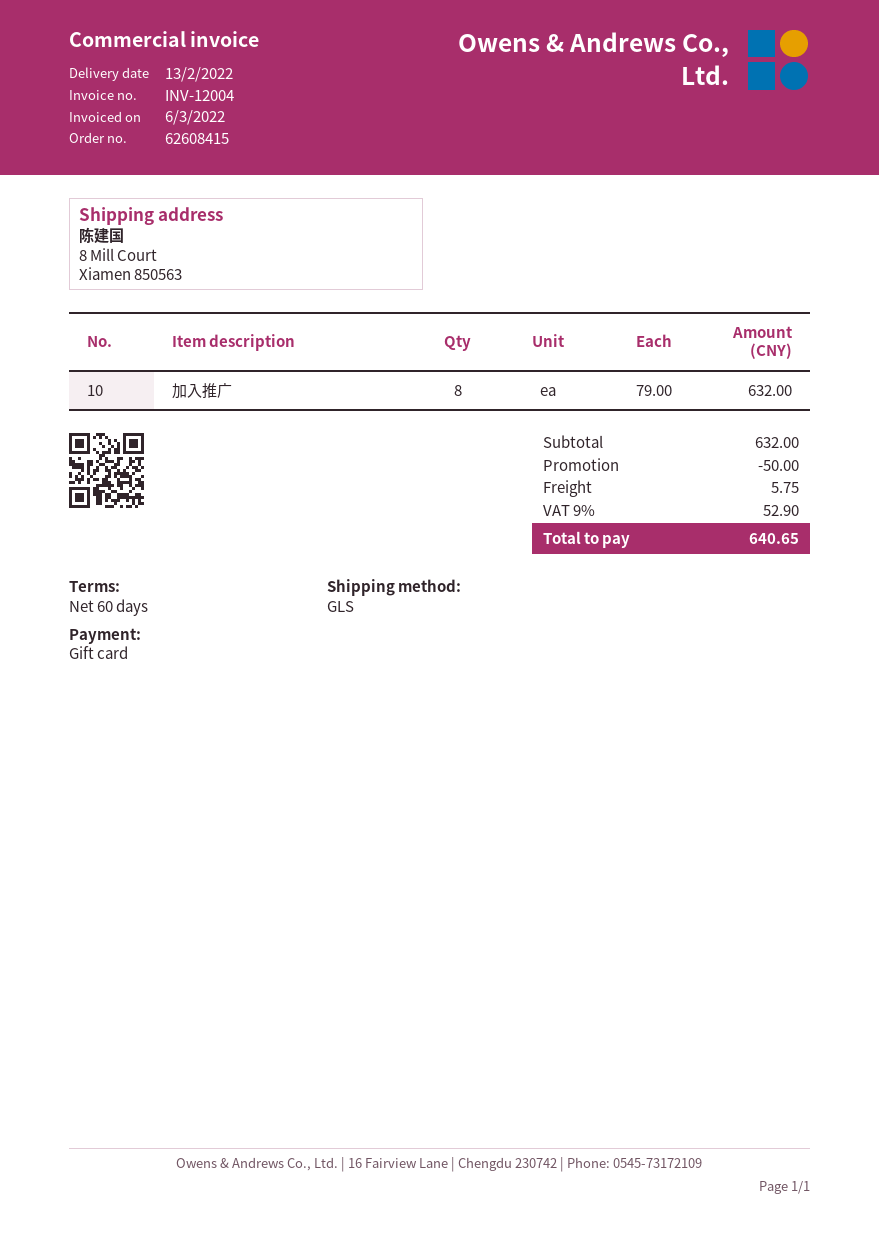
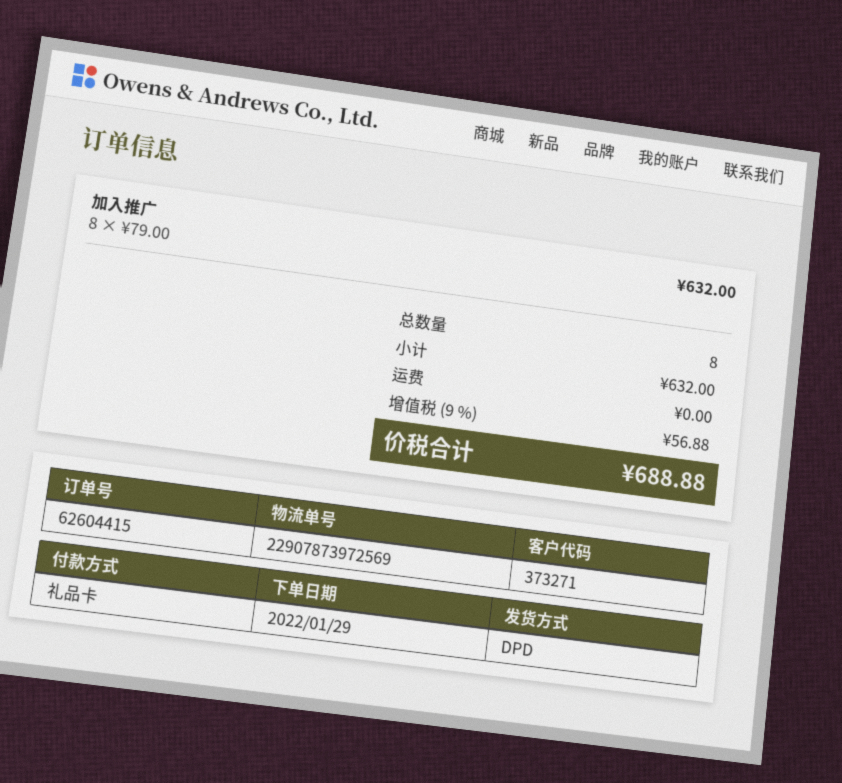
order number: 62608415 -> 62604415
shipping method: GLS -> DPD
discount: 50.00 -> none
shipping: 5.75 -> 0.00
tax: 9% = 52.90 -> 9% = 56.88
total: 640.65 -> 688.88

